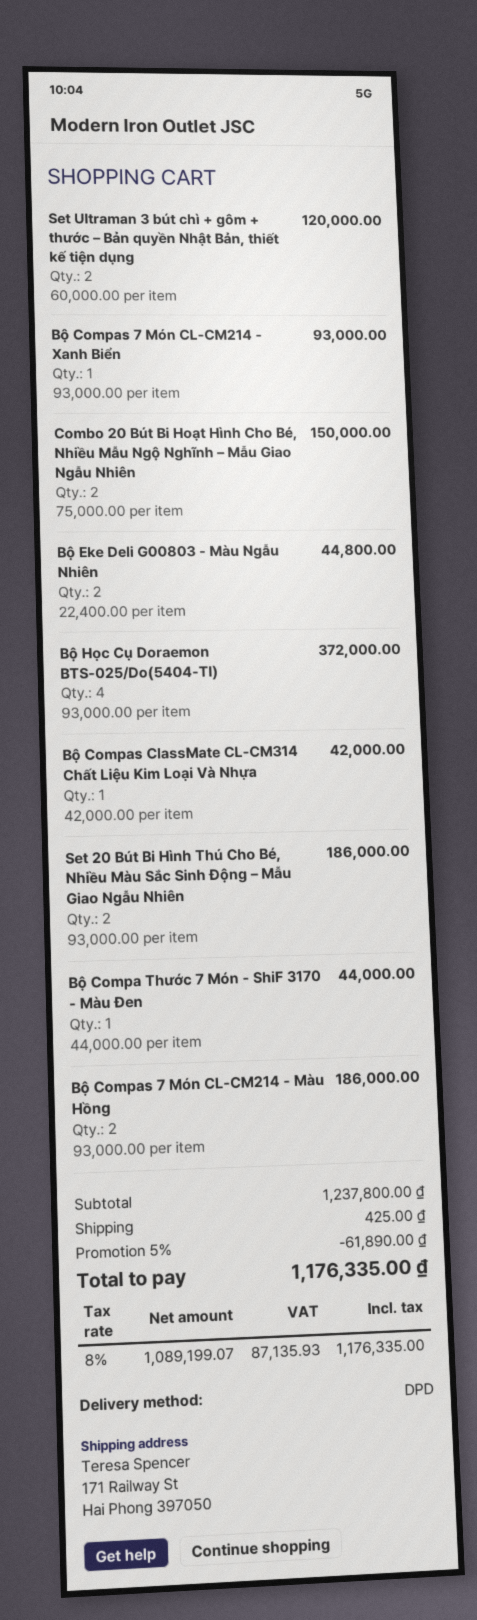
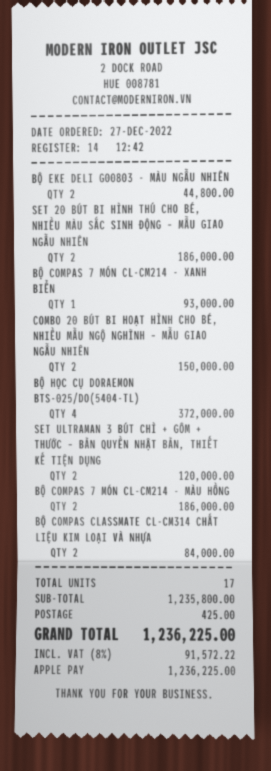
Bộ Compas ClassMate CL-CM314 Chất Liệu Kim Loại Và Nhựa: 1 for 42000.00 -> 2 for 84000.00
Bộ Compa Thước 7 Món - ShiF 3170 - Màu Đen: 1 for 44000.00 -> none
subtotal: 1237800.00 -> 1235800.00
discount: 5% = 61890.00 -> none
tax: 8% = 87135.93 -> 8% = 91572.22
total: 1176335.00 -> 1236225.00

